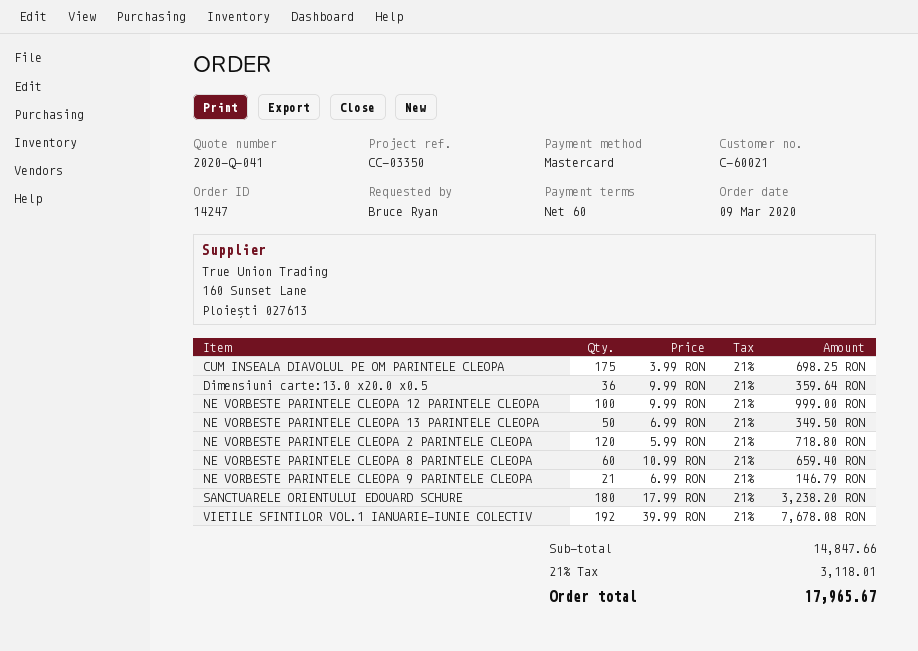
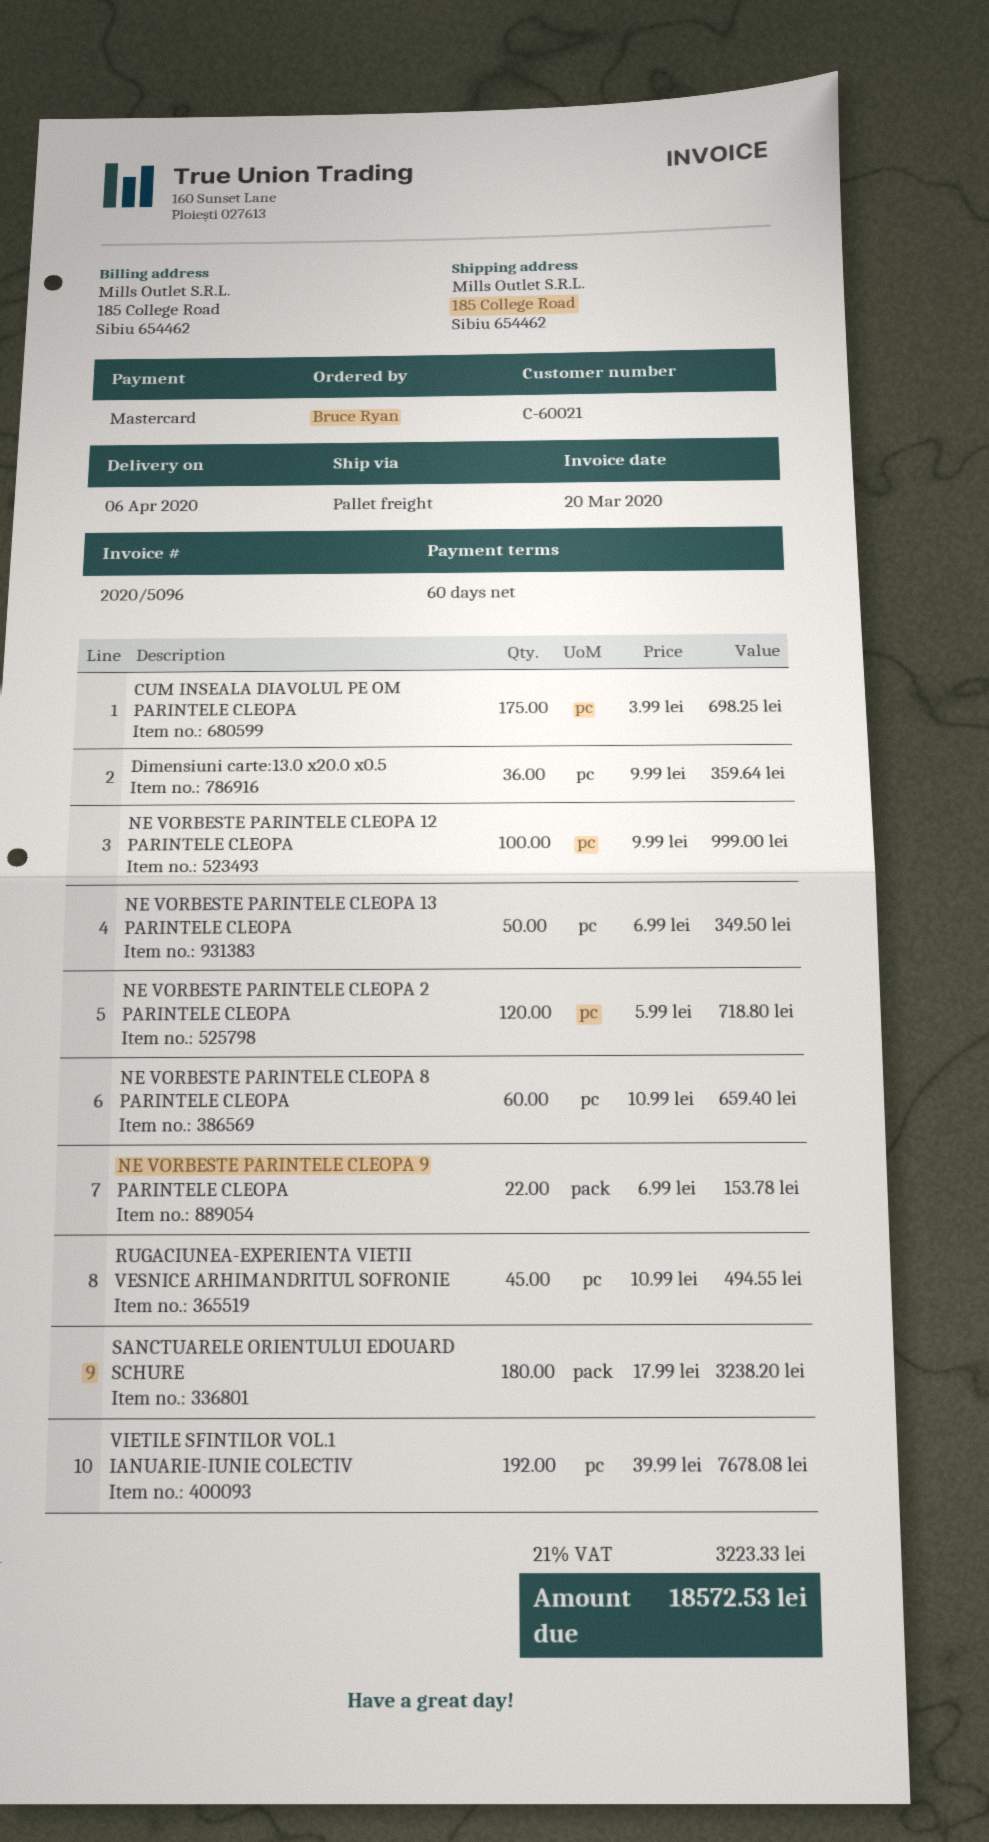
NE VORBESTE PARINTELE CLEOPA 9 PARINTELE CLEOPA: 21 x 6.99 = 146.79 -> 22 x 6.99 = 153.78
RUGACIUNEA-EXPERIENTA VIETII VESNICE ARHIMANDRITUL SOFRONIE: none -> 45 x 10.99 = 494.55
tax: 21% = 3118.01 -> 21% = 3223.33
total: 17965.67 -> 18572.53

